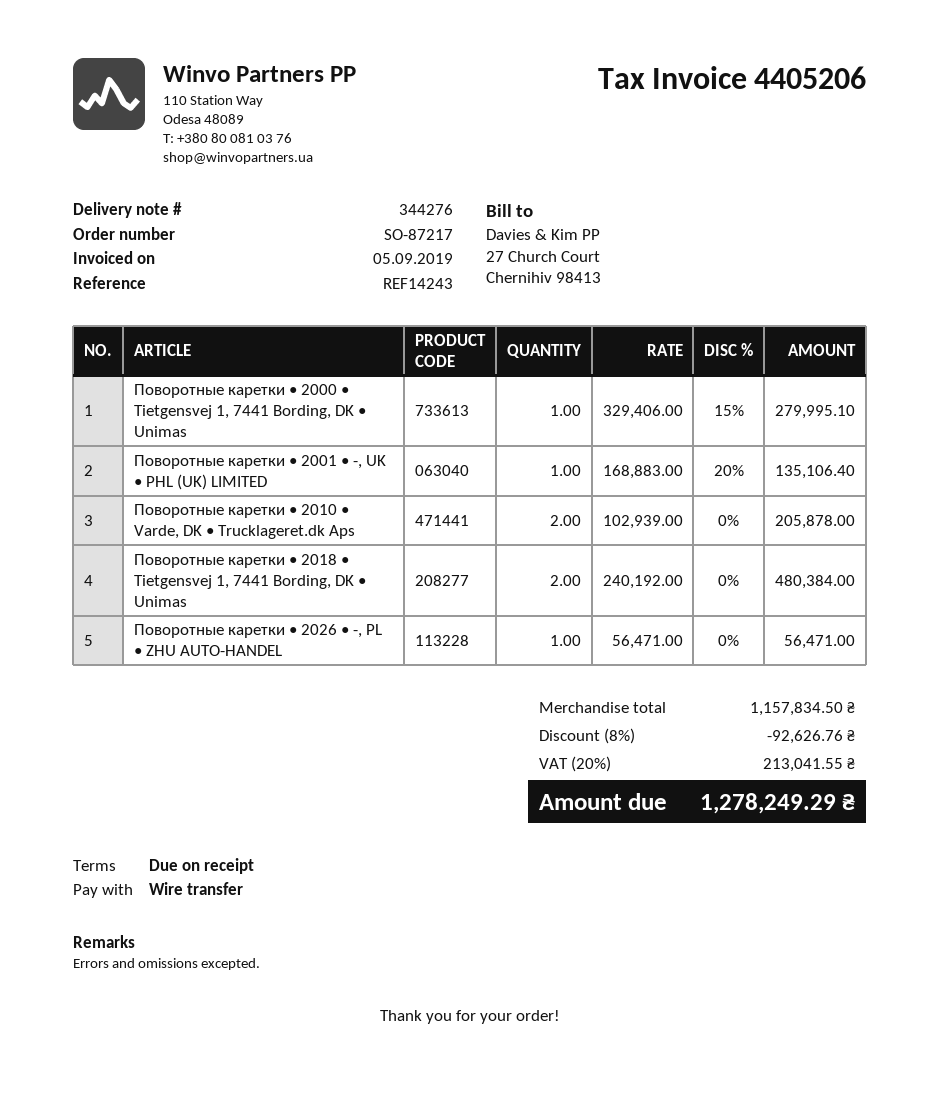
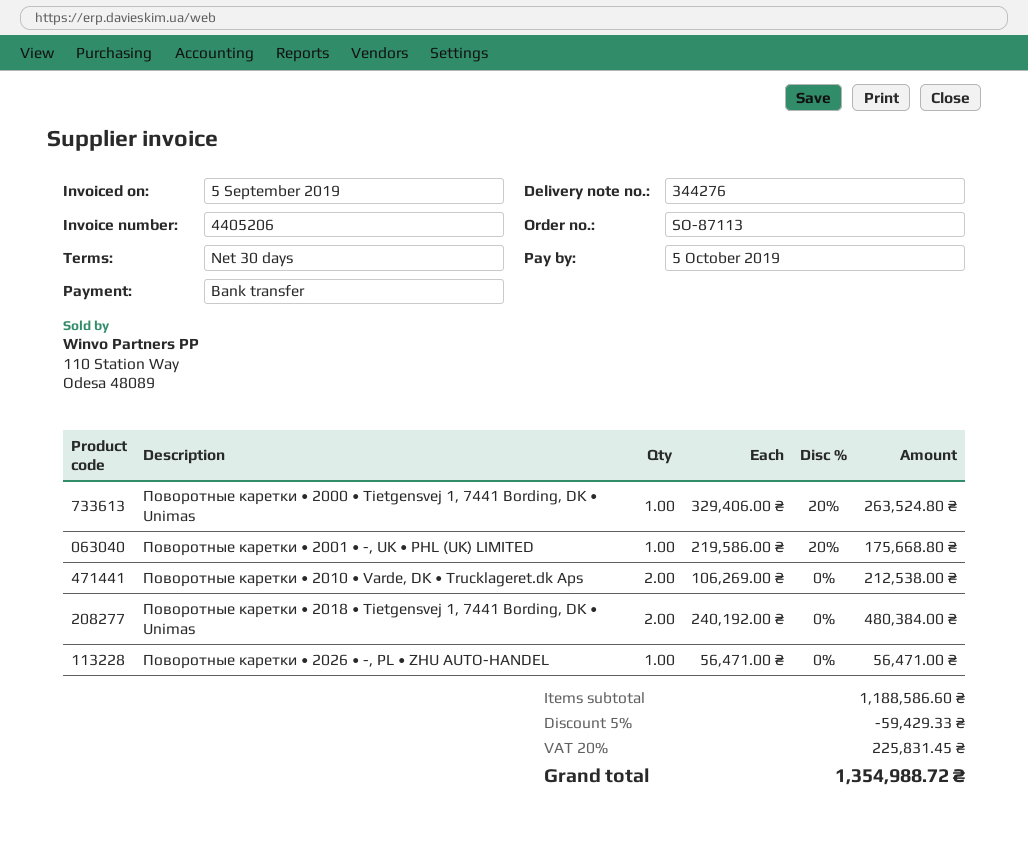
order number: SO-87217 -> SO-87113
payment terms: on receipt -> 30 days
Поворотные каретки • 2000 • Tietgensvej 1, 7441 Bording, DK • Unimas: 1 x 329406.00 - 15% = 279995.10 -> 1 x 329406.00 - 20% = 263524.80
Поворотные каретки • 2001 • -, UK • PHL (UK) LIMITED: 1 x 168883.00 - 20% = 135106.40 -> 1 x 219586.00 - 20% = 175668.80
Поворотные каретки • 2010 • Varde, DK • Trucklageret.dk Aps: 2 x 102939.00 = 205878.00 -> 2 x 106269.00 = 212538.00
subtotal: 1157834.50 -> 1188586.60
discount: 8% = 92626.76 -> 5% = 59429.33
tax: 20% = 213041.55 -> 20% = 225831.45
total: 1278249.29 -> 1354988.72

